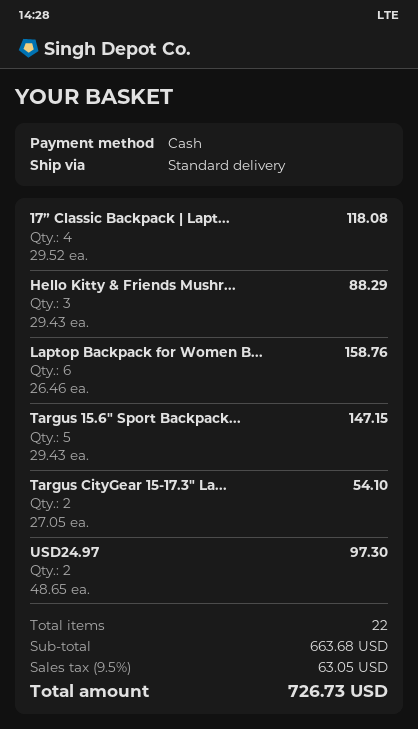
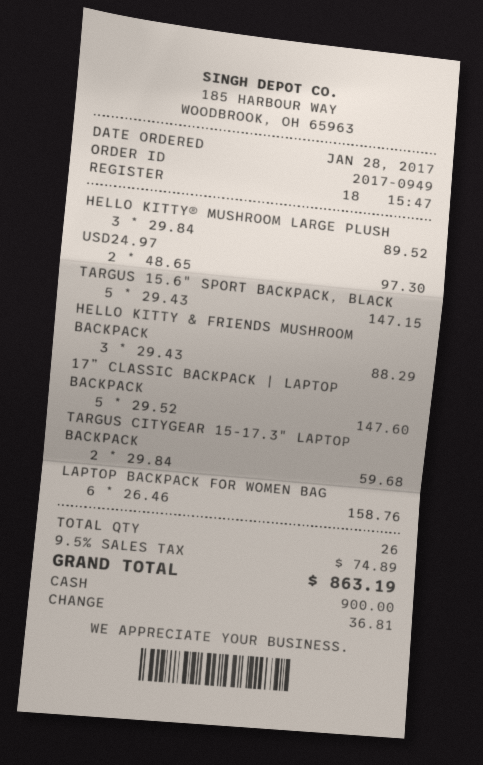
17” Classic Backpack | Lapt...: 4 x 29.52 = 118.08 -> 5 x 29.52 = 147.60
Targus CityGear 15-17.3" La...: 2 x 27.05 = 54.10 -> 2 x 29.84 = 59.68
HELLO KITTY® MUSHROOM LARGE PLUSH: none -> 3 x 29.84 = 89.52
total quantity: 22 -> 26
tax: 9.5% = 63.05 -> 9.5% = 74.89
total: 726.73 -> 863.19

